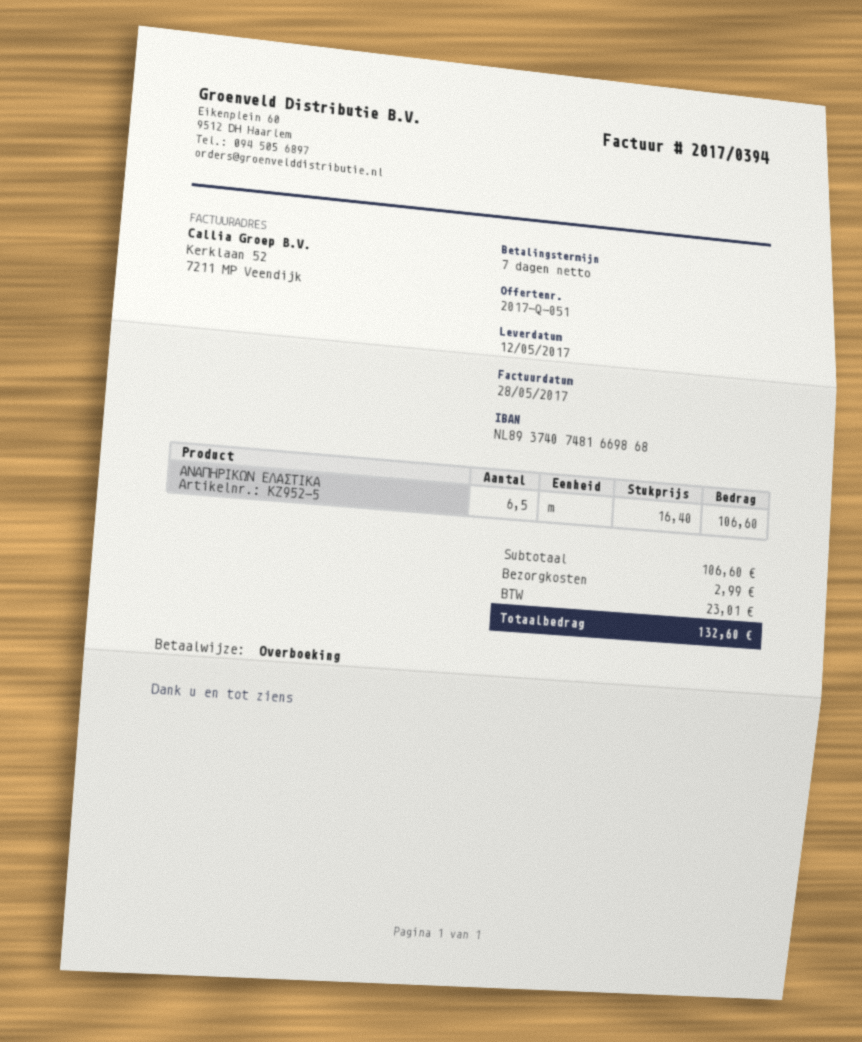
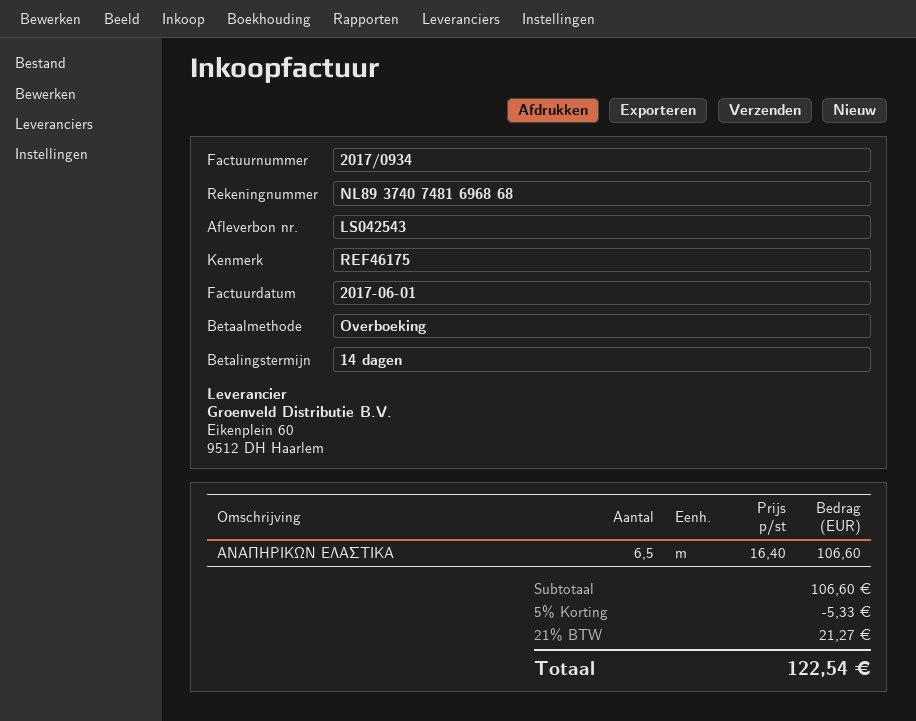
invoice number: 2017/0394 -> 2017/0934
invoice date: 2017-05-28 -> 2017-06-01
payment terms: 7 days -> 14 days
bank account: NL8937407481669868 -> NL8937407481696868
discount: none -> 5% = 5.33
shipping: 2.99 -> none
tax: 23.01 -> 21.27
total: 132.60 -> 122.54

